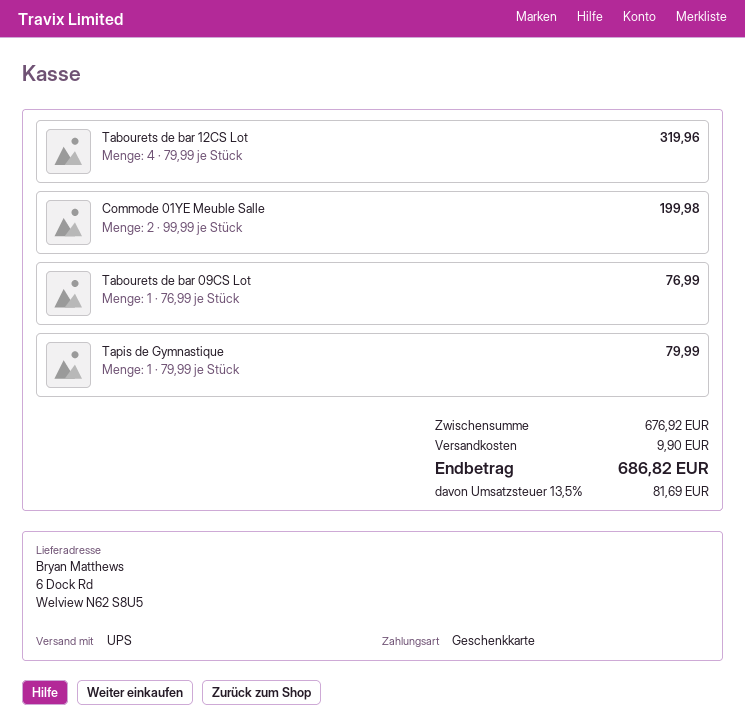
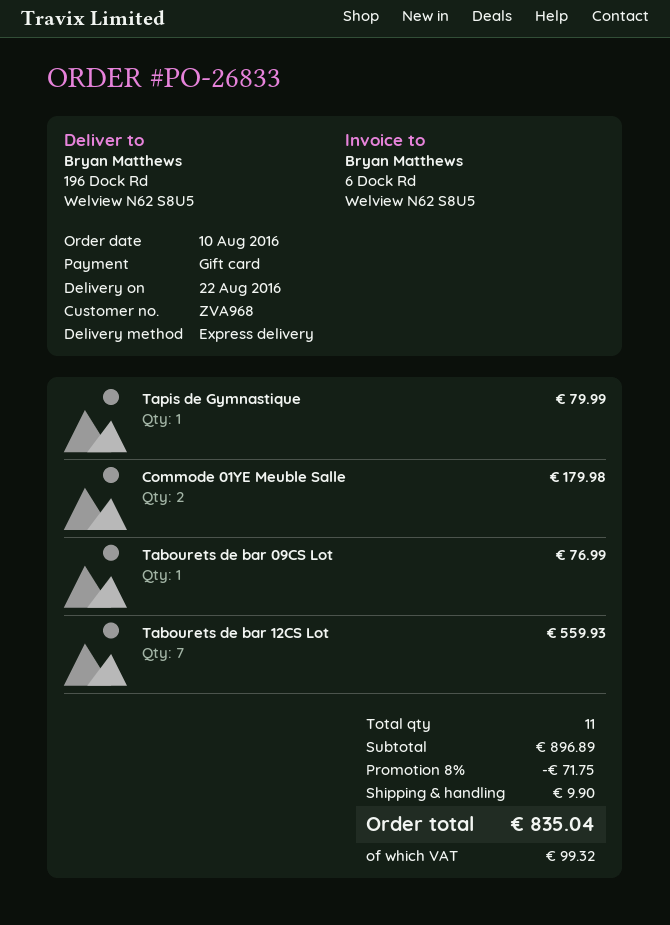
shipping method: UPS -> express
ship to: 6 Dock Rd, Welview N62 S8U5 -> 196 Dock Rd, Welview N62 S8U5
Tabourets de bar 12CS Lot: 4 for 319.96 -> 7 for 559.93
Commode 01YE Meuble Salle: 2 for 199.98 -> 2 for 179.98
subtotal: 676.92 -> 896.89
discount: none -> 8% = 71.75
tax: 81.69 -> 99.32
total: 686.82 -> 835.04

